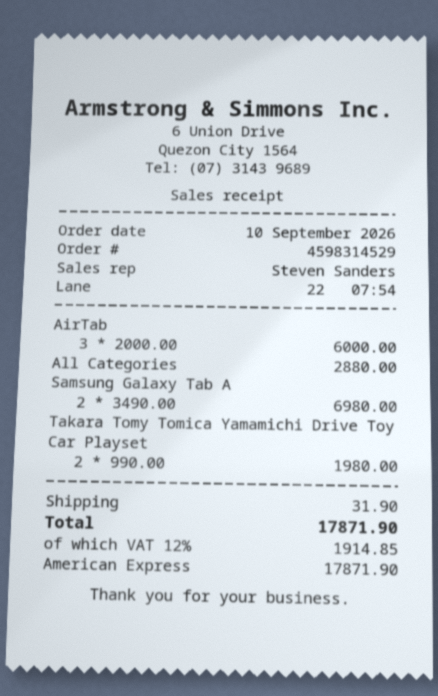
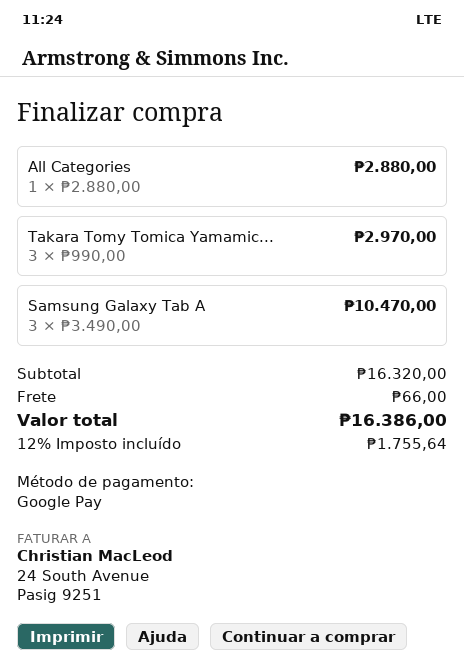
payment method: American Express -> Google Pay
AirTab: 3 x 2000.00 = 6000.00 -> none
Samsung Galaxy Tab A: 2 x 3490.00 = 6980.00 -> 3 x 3490.00 = 10470.00
Takara Tomy Tomica Yamamichi Drive Toy Car Playset: 2 x 990.00 = 1980.00 -> 3 x 990.00 = 2970.00
shipping: 31.90 -> 66.00
tax: 12% = 1914.85 -> 12% = 1755.64
total: 17871.90 -> 16386.00

